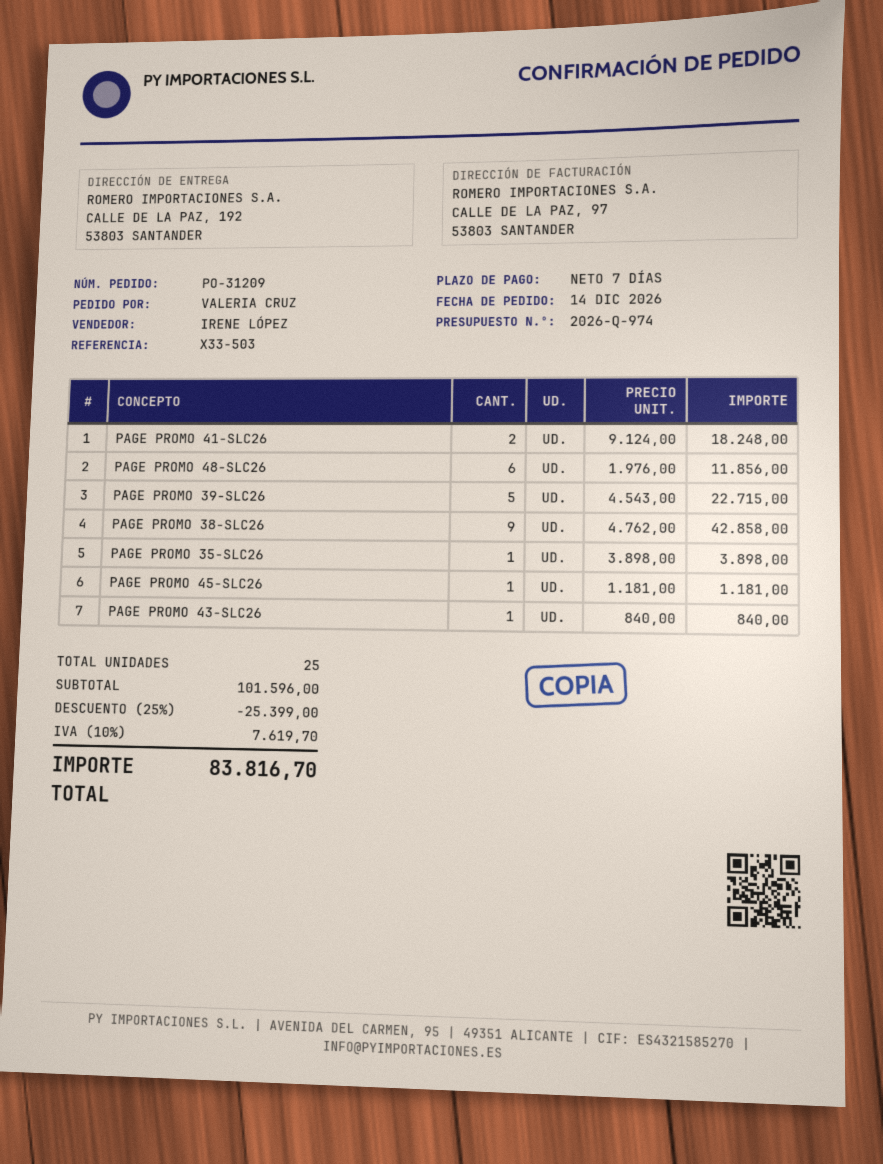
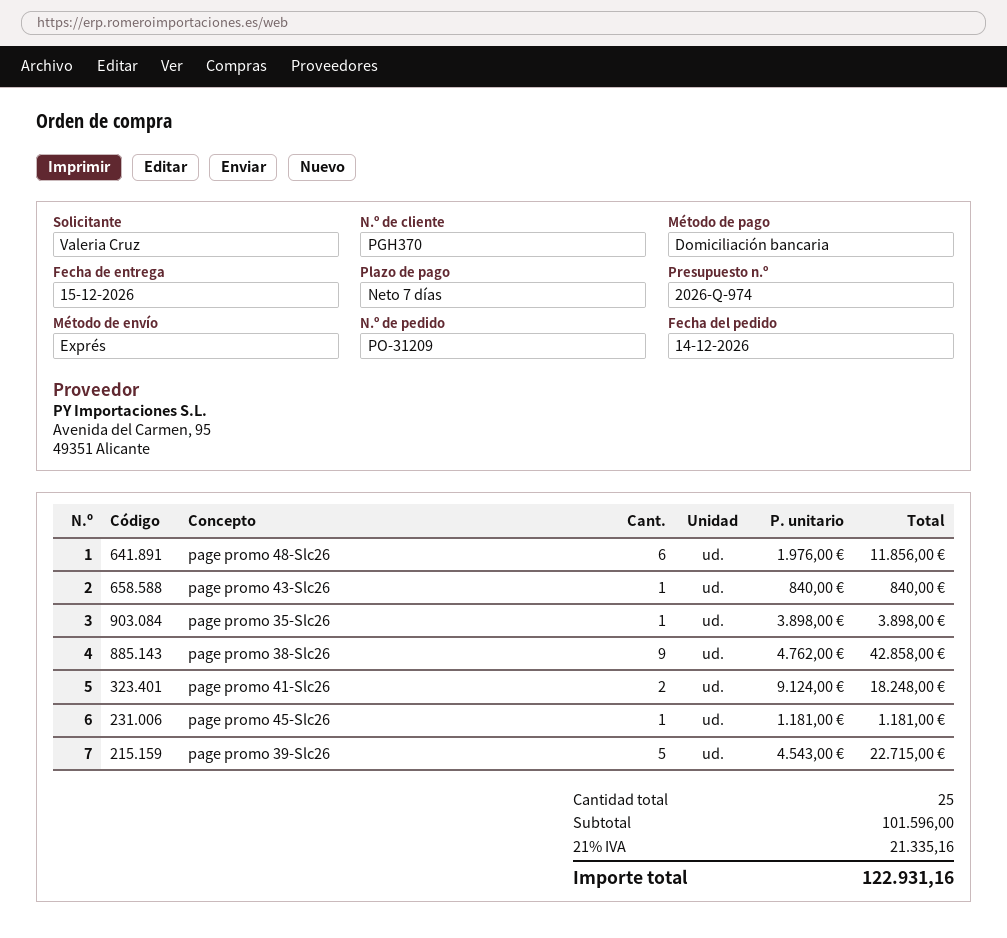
discount: 25% = 25399.00 -> none
tax: 10% = 7619.70 -> 21% = 21335.16
total: 83816.70 -> 122931.16

